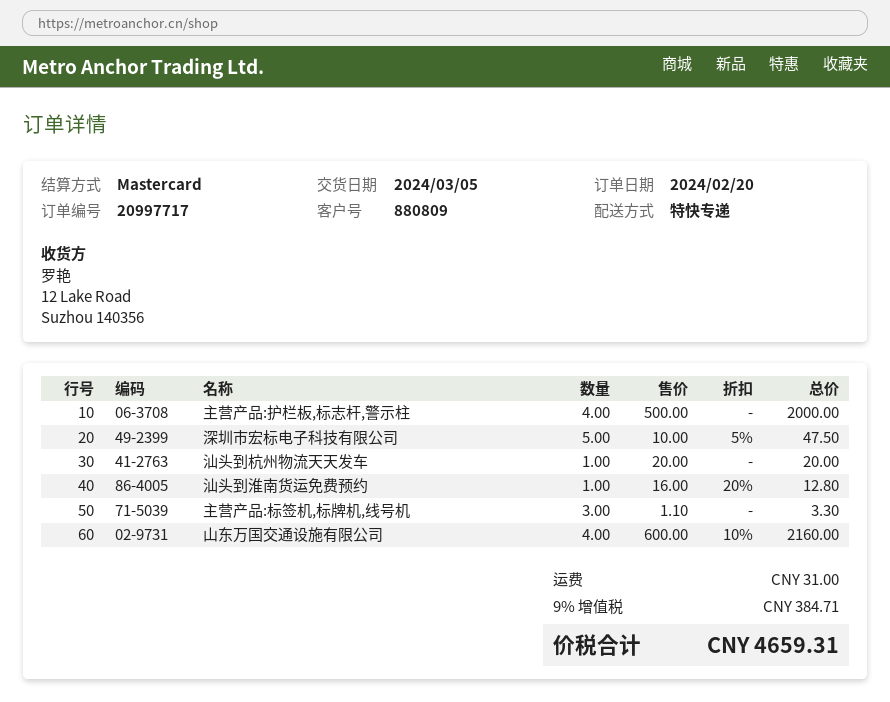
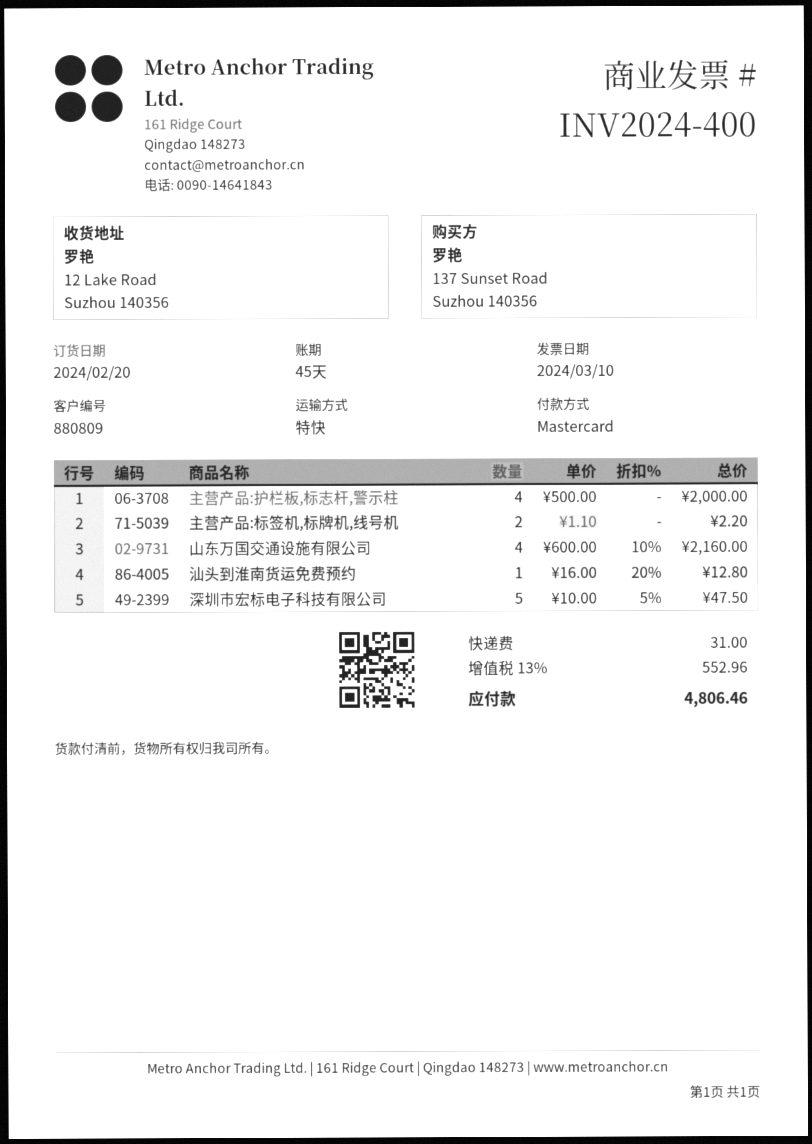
汕头到杭州物流天天发车: 1 x 20.00 = 20.00 -> none
主营产品:标签机,标牌机,线号机: 3 x 1.10 = 3.30 -> 2 x 1.10 = 2.20
tax: 9% = 384.71 -> 13% = 552.96
total: 4659.31 -> 4806.46

